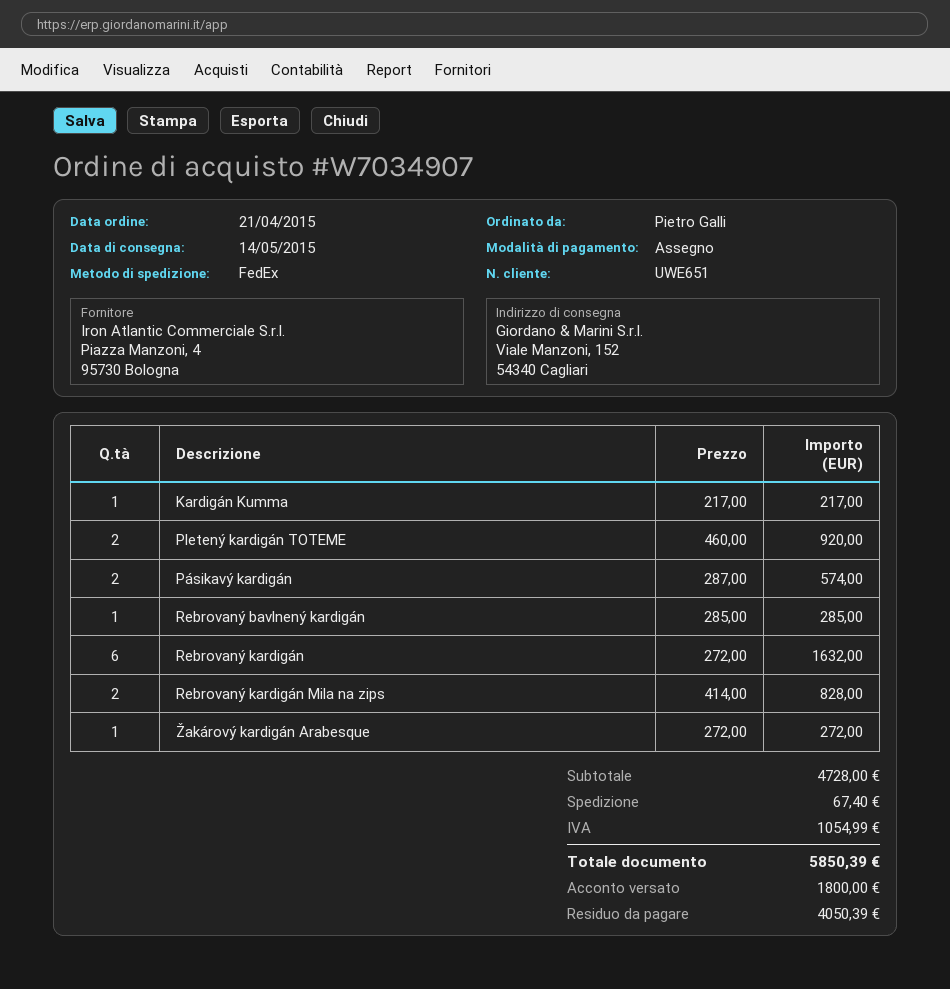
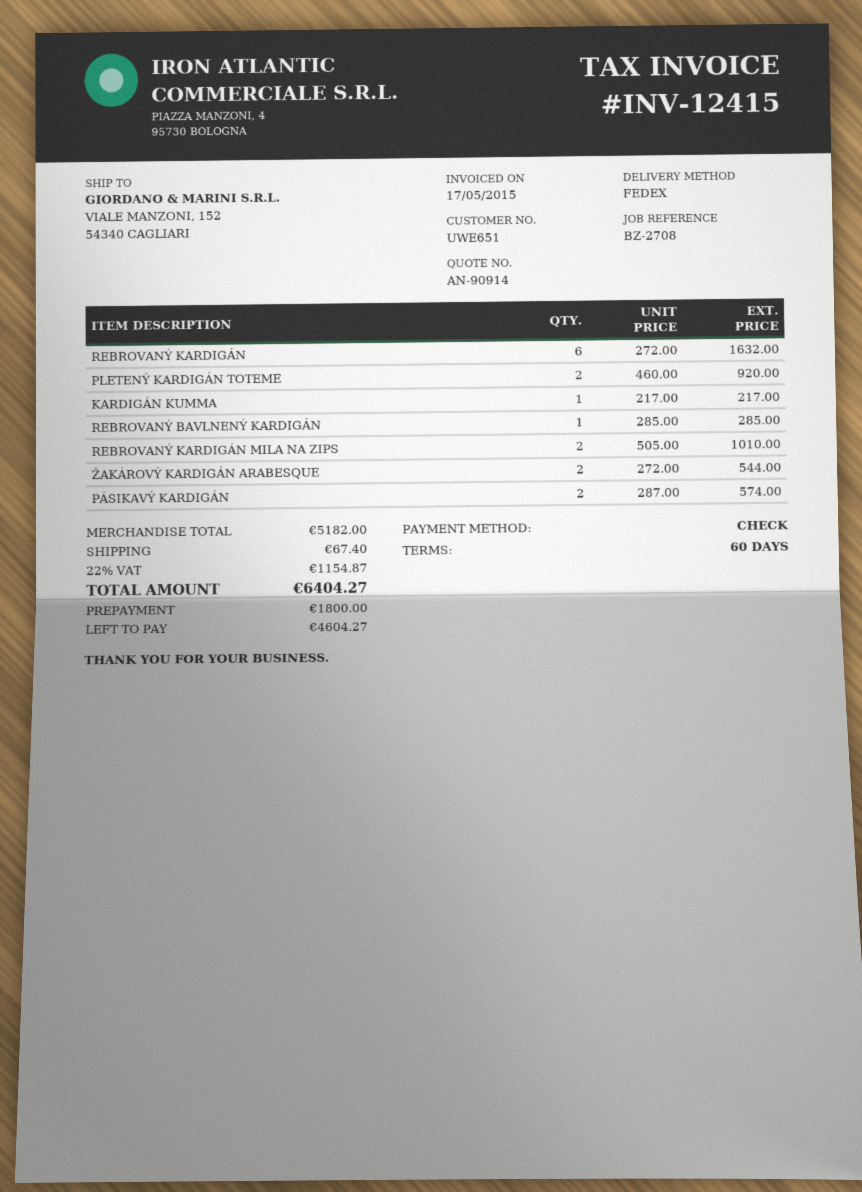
Rebrovaný kardigán Mila na zips: 2 x 414.00 = 828.00 -> 2 x 505.00 = 1010.00
Žakárový kardigán Arabesque: 1 x 272.00 = 272.00 -> 2 x 272.00 = 544.00
subtotal: 4728.00 -> 5182.00
tax: 1054.99 -> 1154.87
total: 5850.39 -> 6404.27
balance: 4050.39 -> 4604.27

